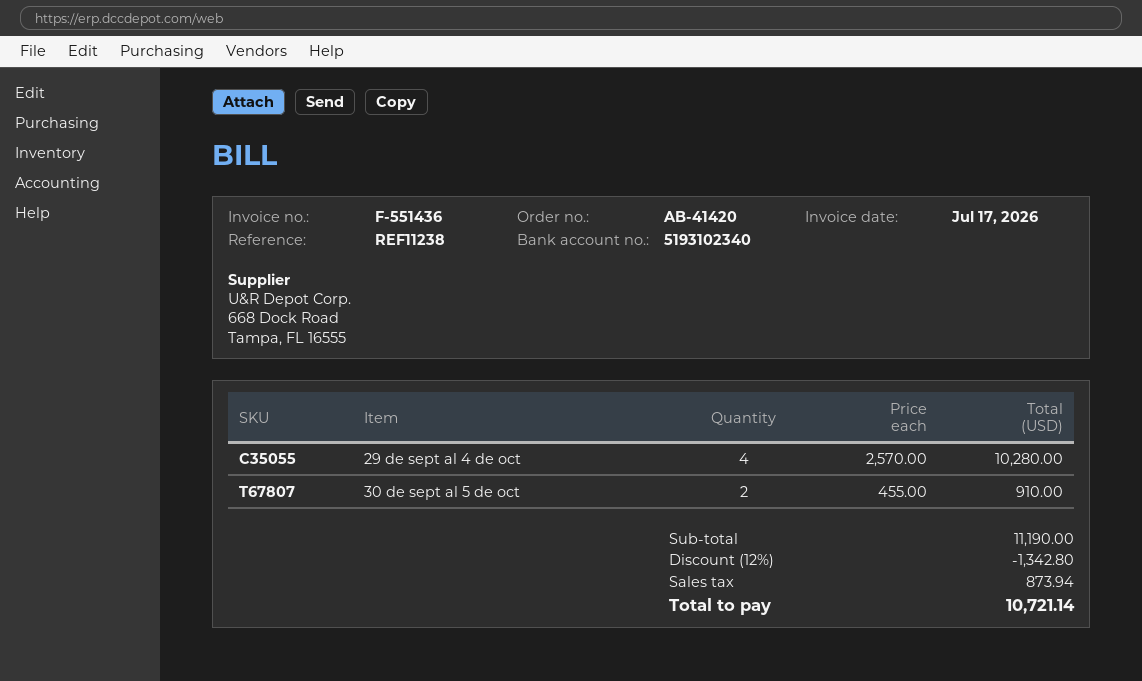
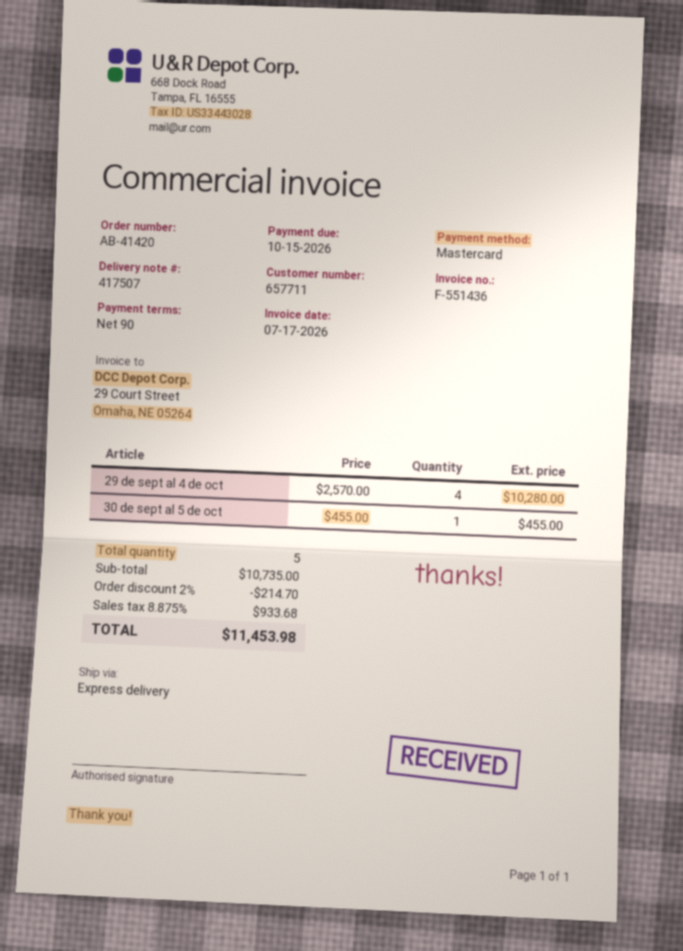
30 de sept al 5 de oct: 2 x 455.00 = 910.00 -> 1 x 455.00 = 455.00
subtotal: 11190.00 -> 10735.00
discount: 12% = 1342.80 -> 2% = 214.70
tax: 873.94 -> 933.68
total: 10721.14 -> 11453.98

